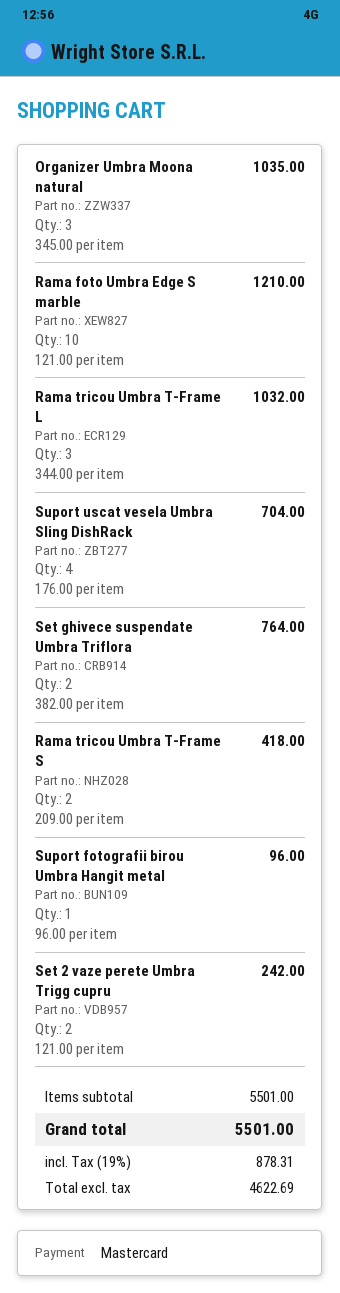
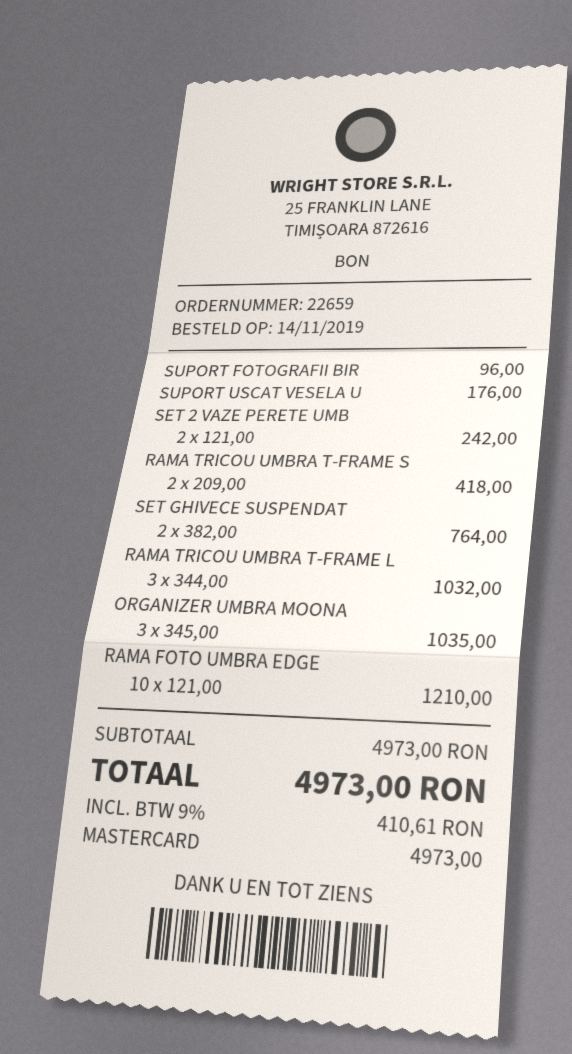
Suport uscat vesela Umbra Sling DishRack: 4 x 176.00 = 704.00 -> 1 x 176.00 = 176.00
subtotal: 5501.00 -> 4973.00
tax: 19% = 878.31 -> 9% = 410.61
total: 5501.00 -> 4973.00

